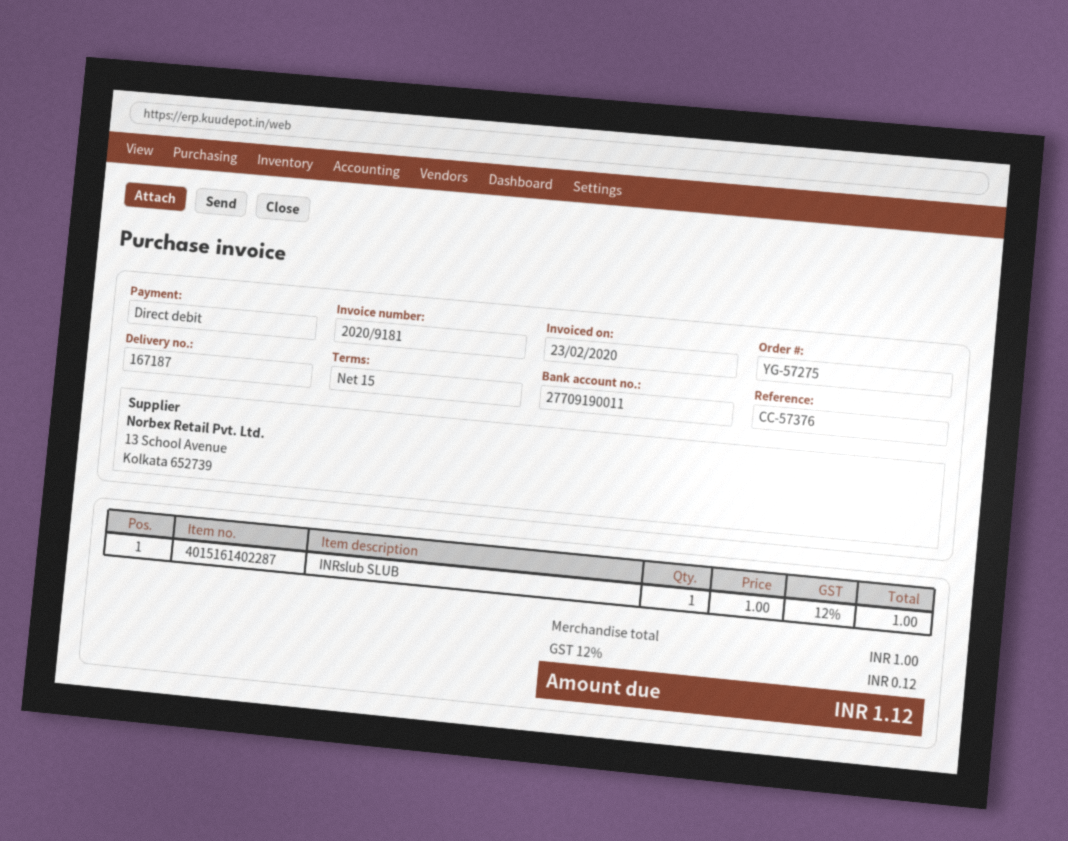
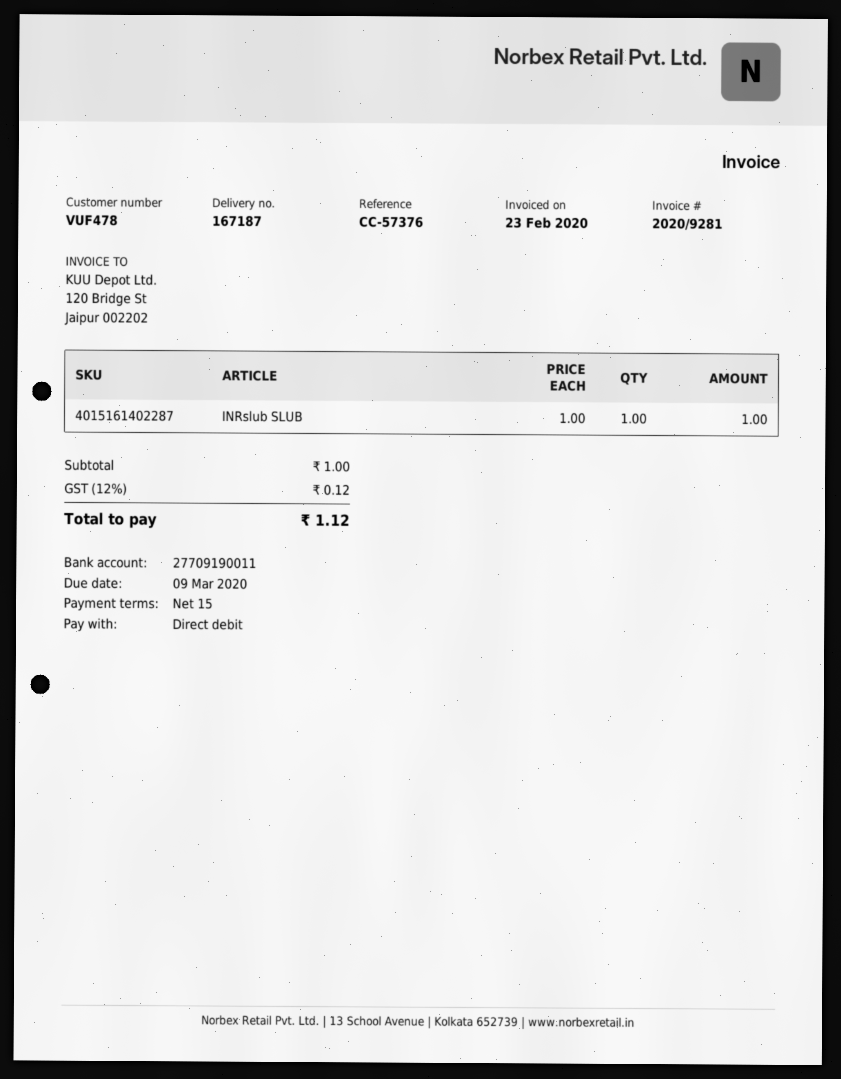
invoice number: 2020/9181 -> 2020/9281

